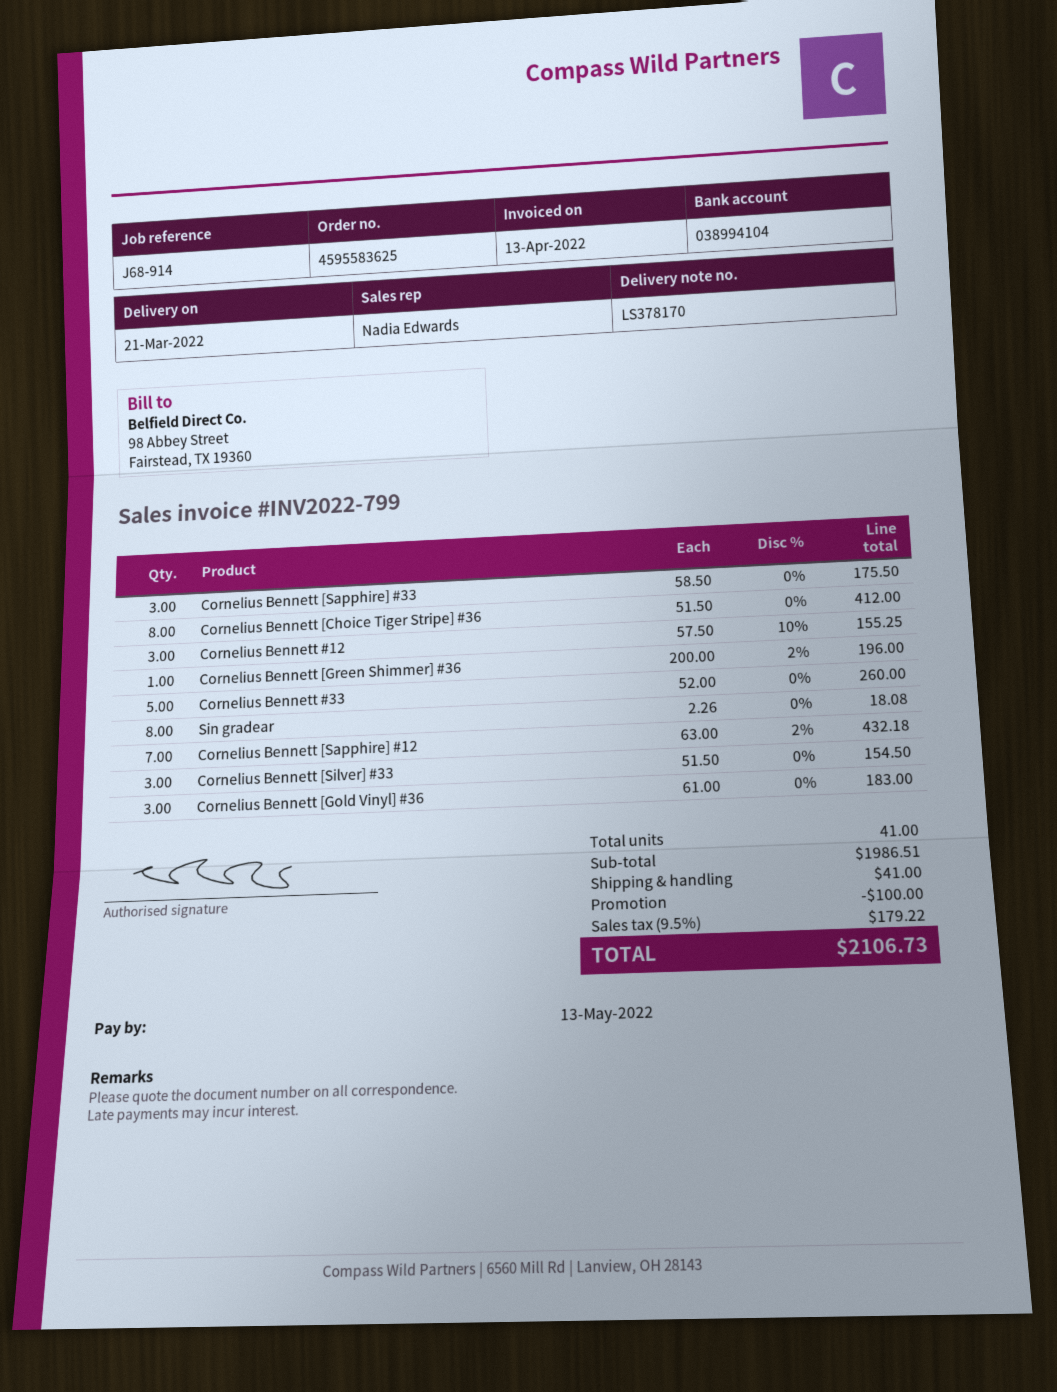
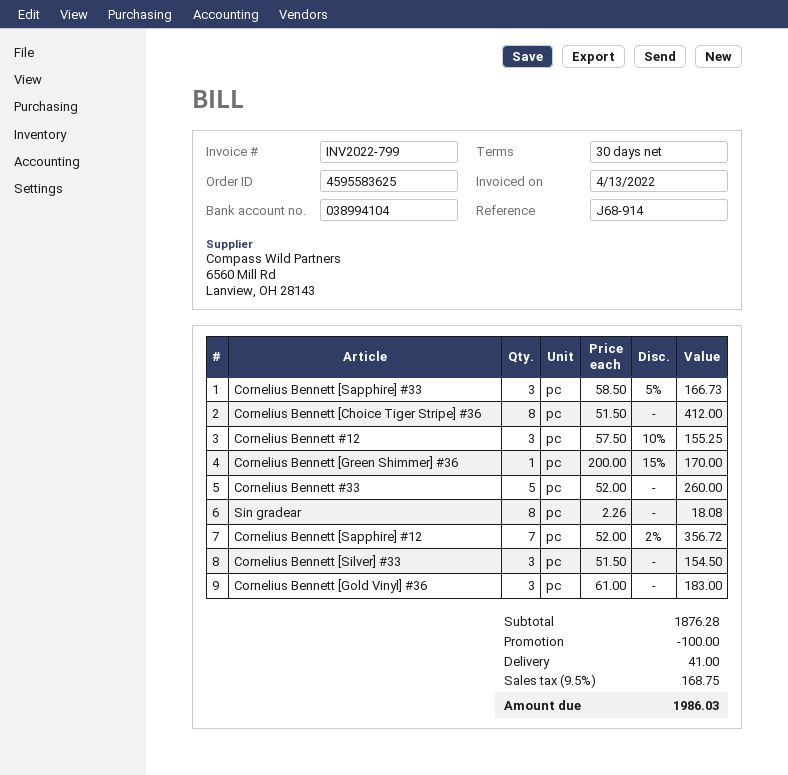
Cornelius Bennett [Sapphire] #33: 3 x 58.50 = 175.50 -> 3 x 58.50 - 5% = 166.73
Cornelius Bennett [Green Shimmer] #36: 1 x 200.00 - 2% = 196.00 -> 1 x 200.00 - 15% = 170.00
Cornelius Bennett [Sapphire] #12: 7 x 63.00 - 2% = 432.18 -> 7 x 52.00 - 2% = 356.72
subtotal: 1986.51 -> 1876.28
tax: 9.5% = 179.22 -> 9.5% = 168.75
total: 2106.73 -> 1986.03

